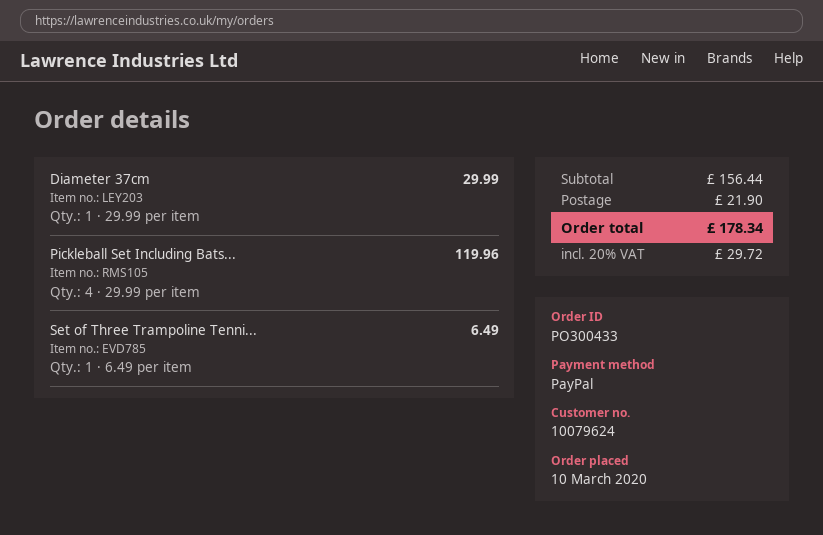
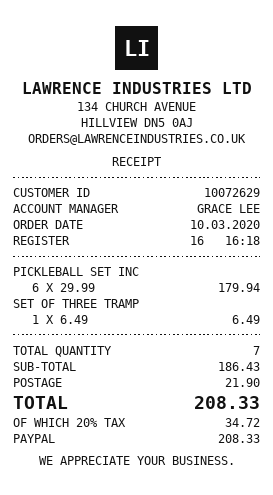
customer number: 10079624 -> 10072629
Diameter 37cm: 1 x 29.99 = 29.99 -> none
Pickleball Set Including Bats...: 4 x 29.99 = 119.96 -> 6 x 29.99 = 179.94
subtotal: 156.44 -> 186.43
tax: 20% = 29.72 -> 20% = 34.72
total: 178.34 -> 208.33

